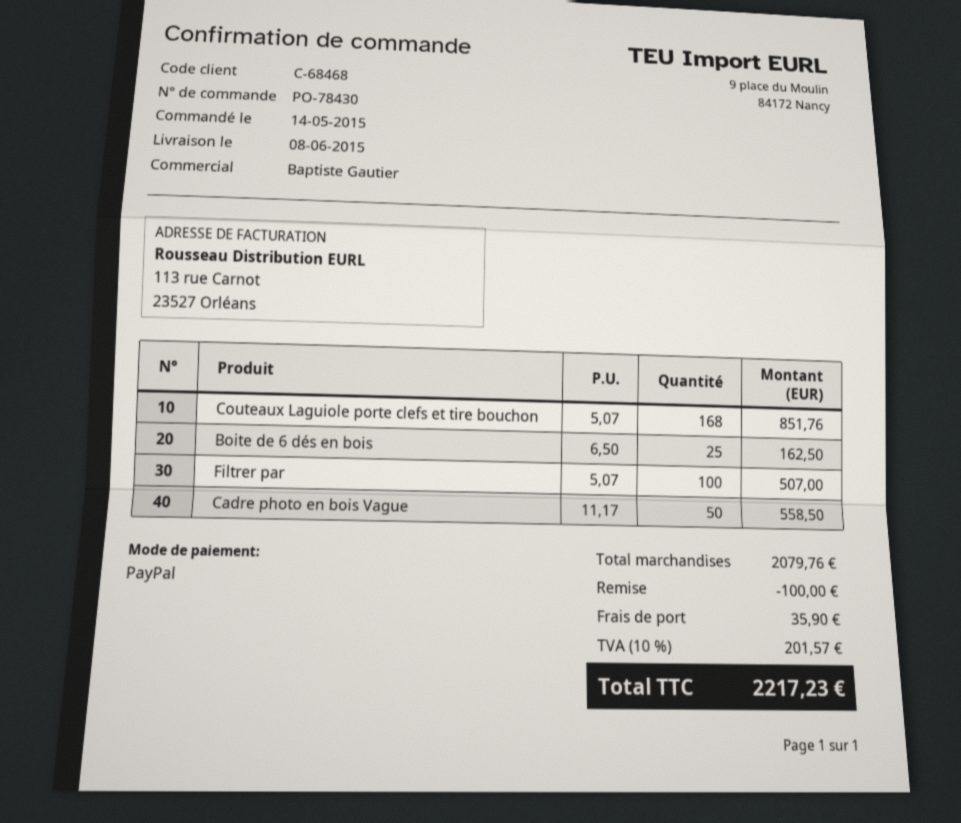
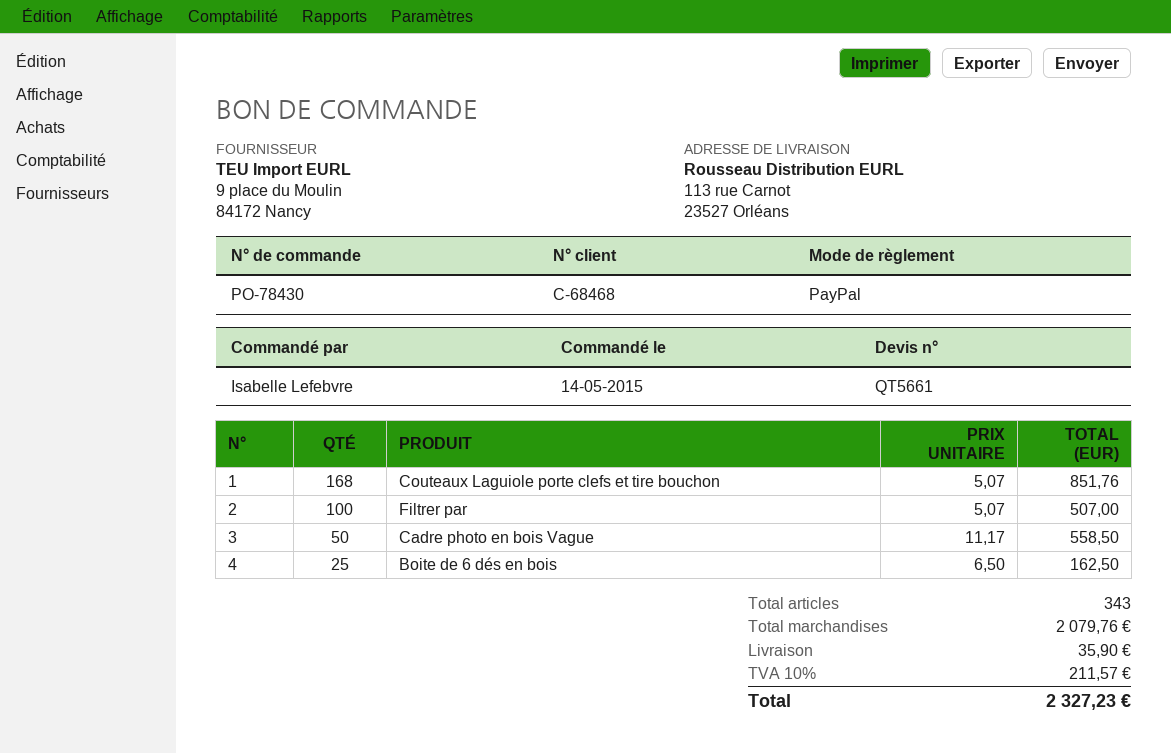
discount: 100.00 -> none
tax: 10% = 201.57 -> 10% = 211.57
total: 2217.23 -> 2327.23

